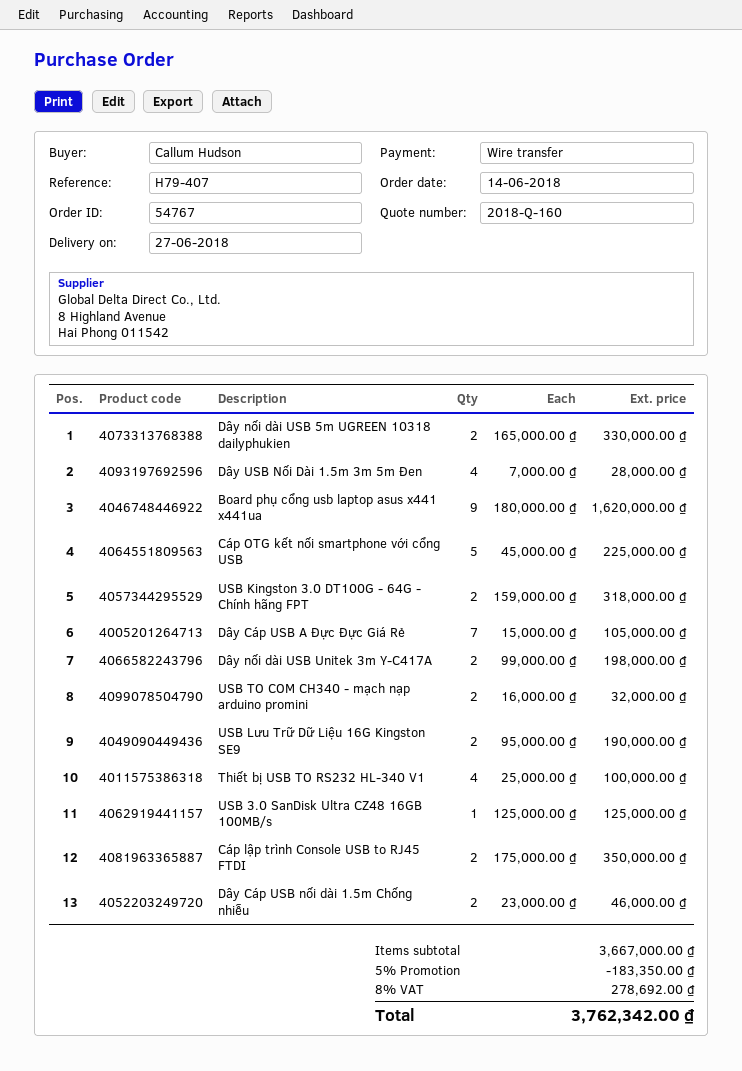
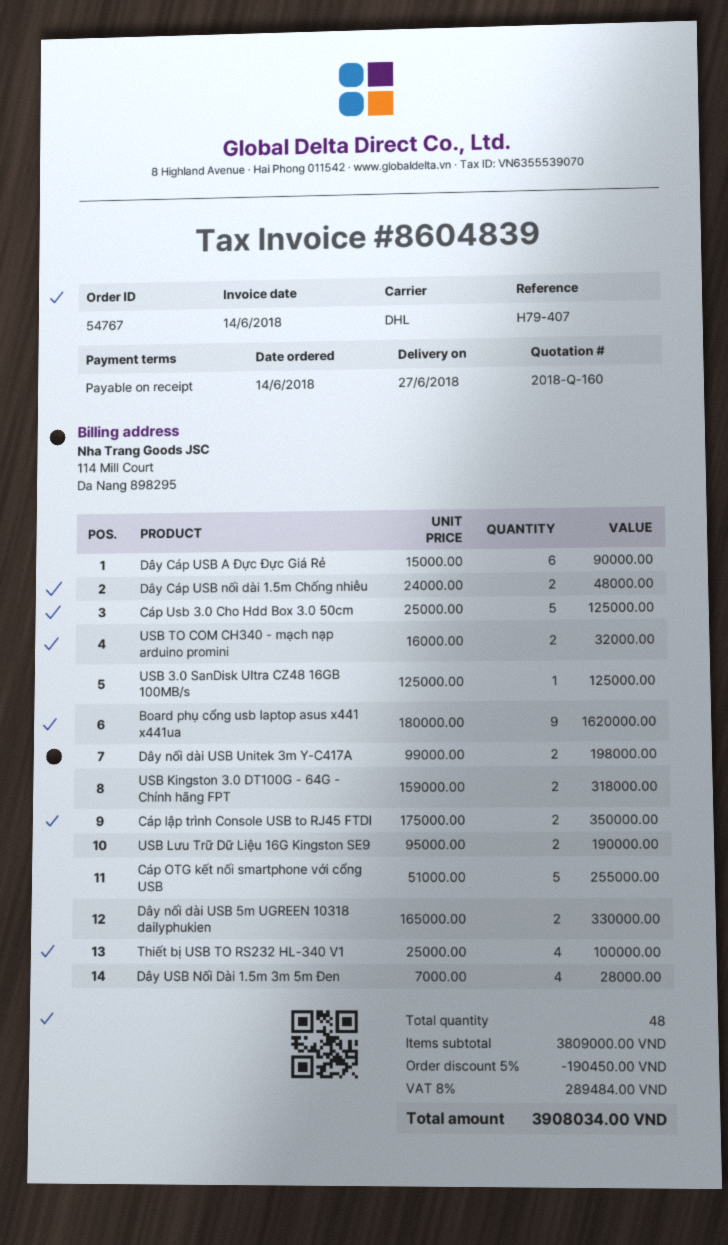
Cáp OTG kết nối smartphone với cổng USB: 5 x 45000.00 = 225000.00 -> 5 x 51000.00 = 255000.00
Dây Cáp USB A Đực Đực Giá Rẻ: 7 x 15000.00 = 105000.00 -> 6 x 15000.00 = 90000.00
Dây Cáp USB nối dài 1.5m Chống nhiễu: 2 x 23000.00 = 46000.00 -> 2 x 24000.00 = 48000.00
Cáp Usb 3.0 Cho Hdd Box 3.0 50cm: none -> 5 x 25000.00 = 125000.00
subtotal: 3667000.00 -> 3809000.00
discount: 5% = 183350.00 -> 5% = 190450.00
tax: 8% = 278692.00 -> 8% = 289484.00
total: 3762342.00 -> 3908034.00

